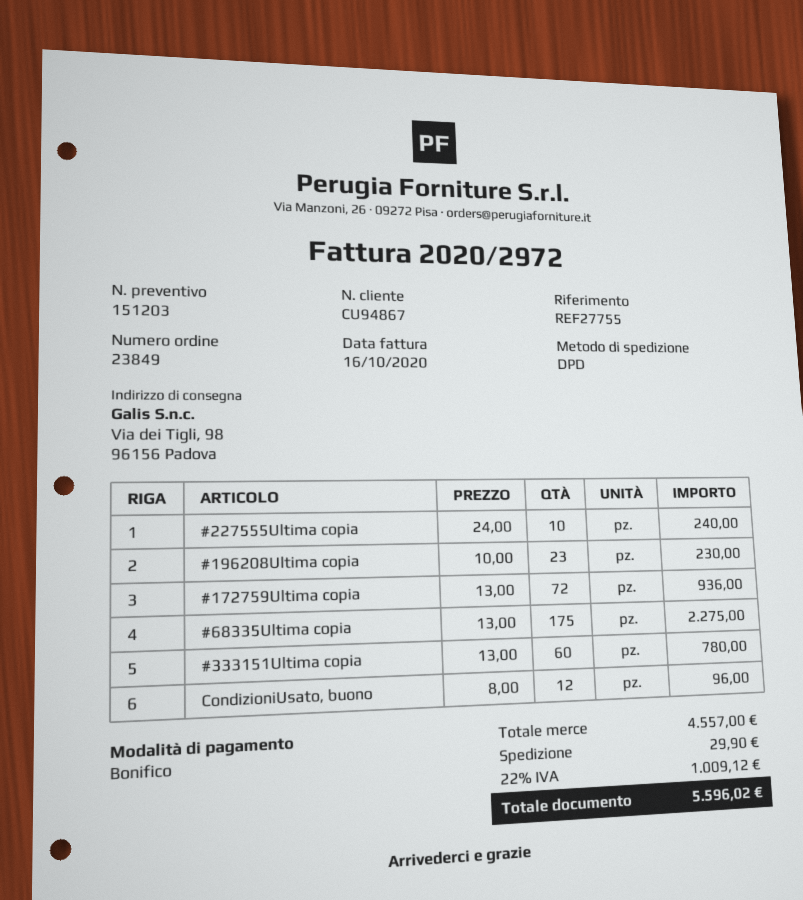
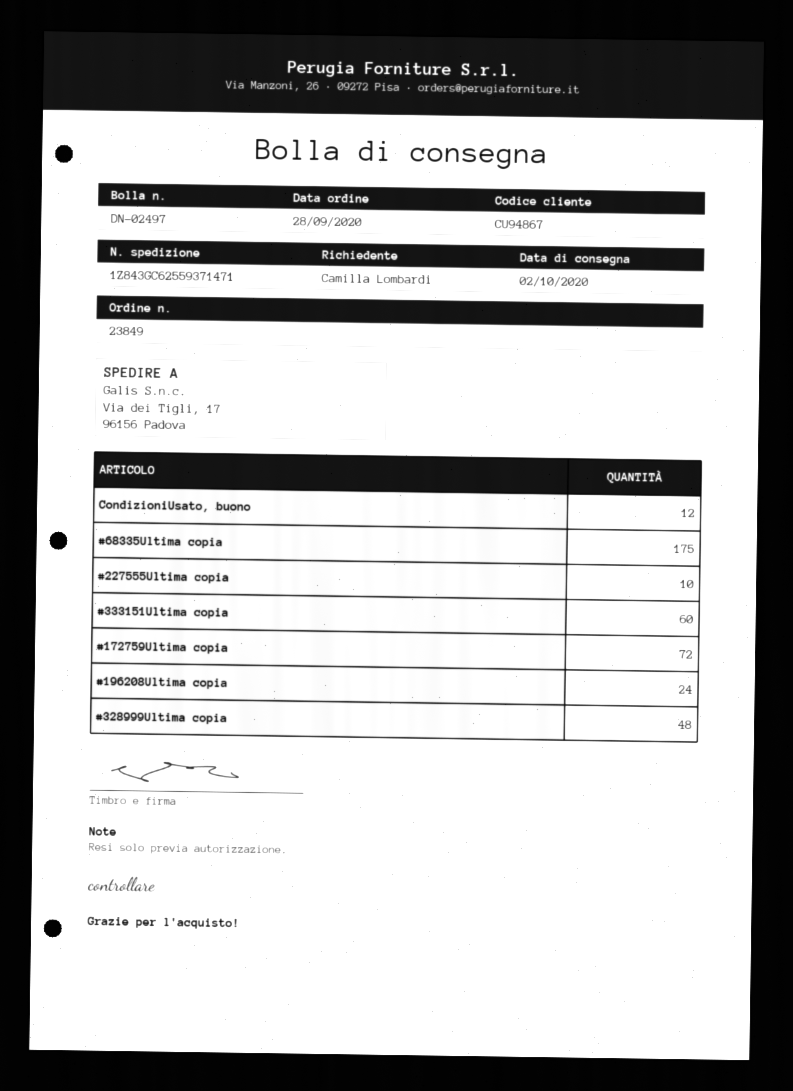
ship to: Via dei Tigli, 98, 96156 Padova -> Via dei Tigli, 17, 96156 Padova
#196208Ultima copia: 23 -> 24
#328999Ultima copia: none -> 48

